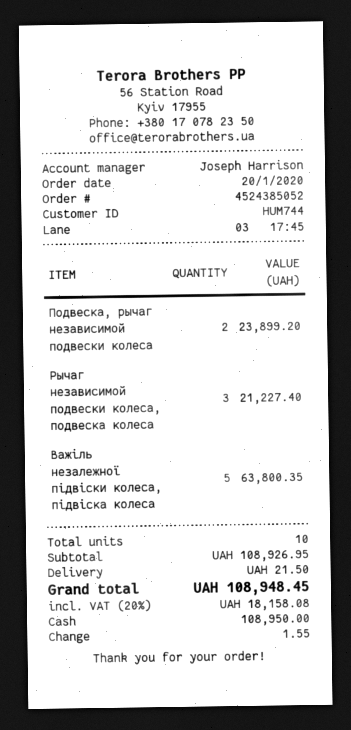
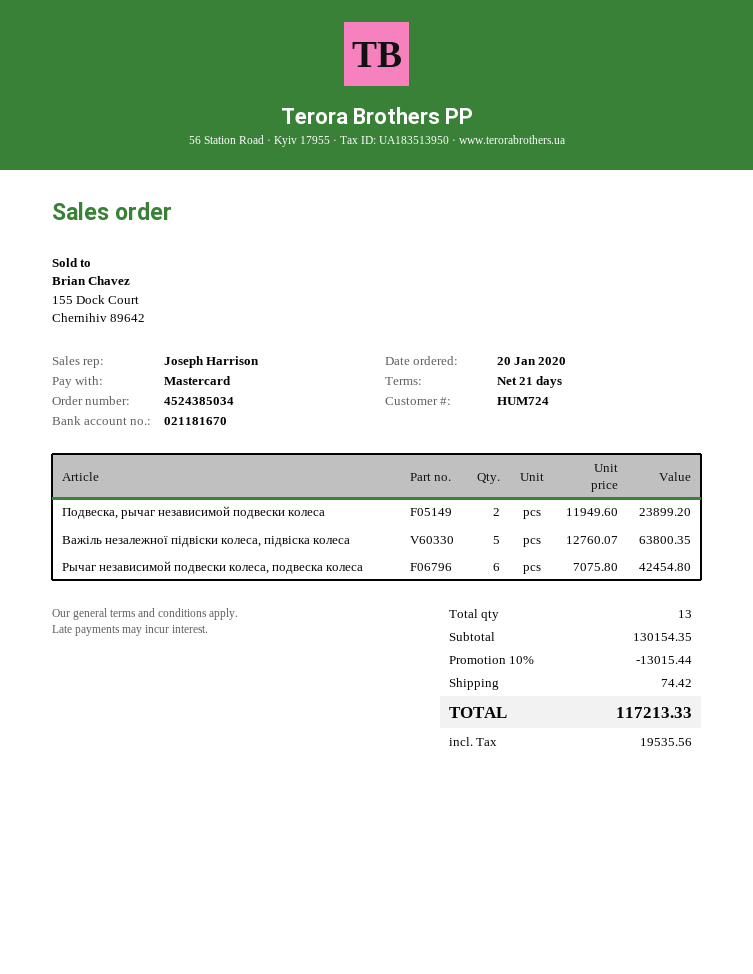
order number: 4524385052 -> 4524385034
customer number: HUM744 -> HUM724
payment method: cash -> Mastercard
Рычаг независимой подвески колеса, подвеска колеса: 3 for 21227.40 -> 6 for 42454.80
total quantity: 10 -> 13
subtotal: 108926.95 -> 130154.35
discount: none -> 10% = 13015.44
shipping: 21.50 -> 74.42
tax: 18158.08 -> 19535.56
total: 108948.45 -> 117213.33

